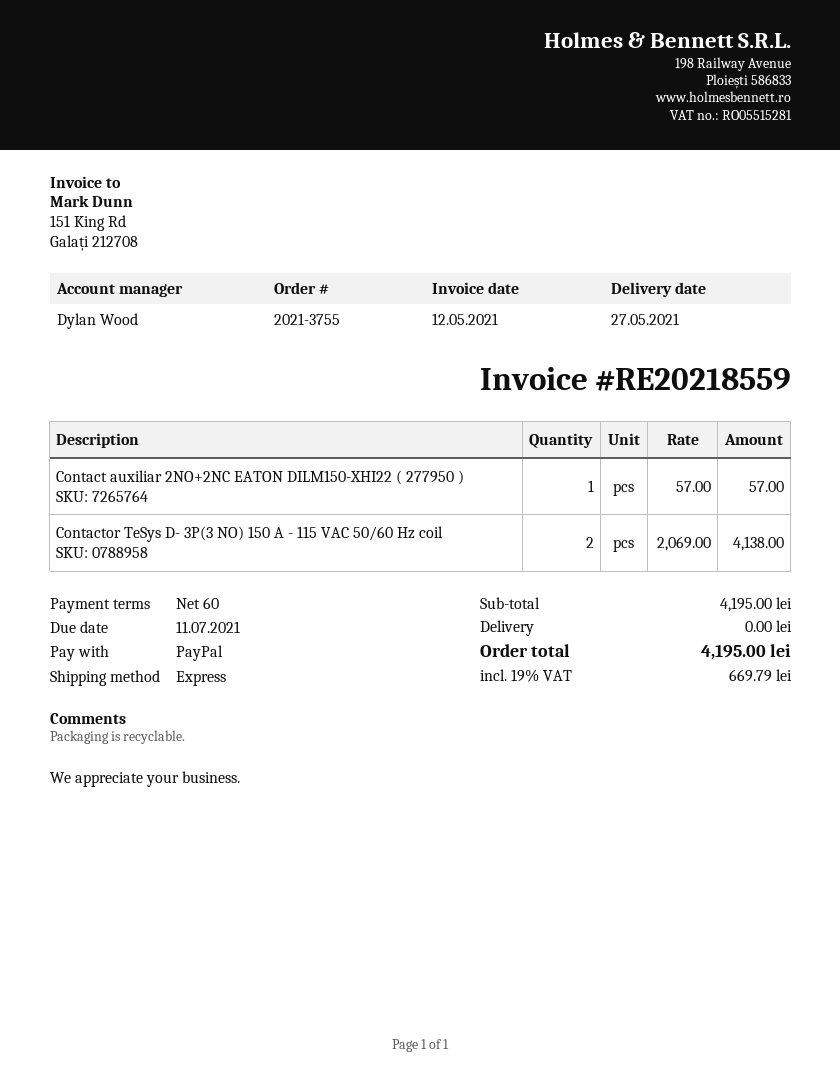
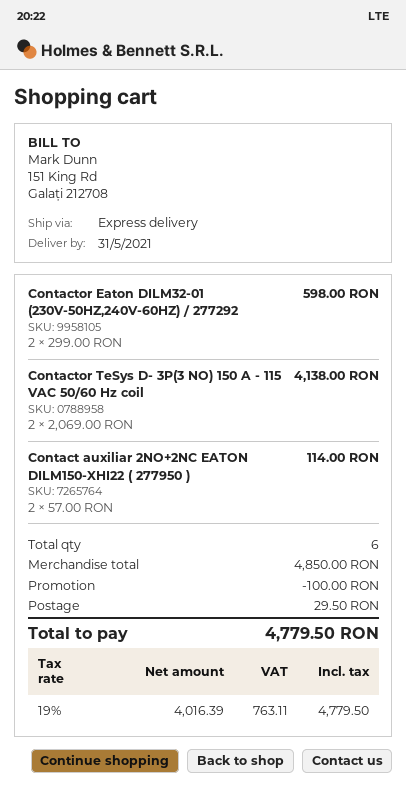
delivery date: 2021-05-27 -> 2021-05-31
Contact auxiliar 2NO+2NC EATON DILM150-XHI22 ( 277950 ): 1 x 57.00 = 57.00 -> 2 x 57.00 = 114.00
Contactor Eaton DILM32-01 (230V-50HZ,240V-60HZ) / 277292: none -> 2 x 299.00 = 598.00
subtotal: 4195.00 -> 4850.00
discount: none -> 100.00
shipping: 0.00 -> 29.50
tax: 19% = 669.79 -> 19% = 763.11
total: 4195.00 -> 4779.50

